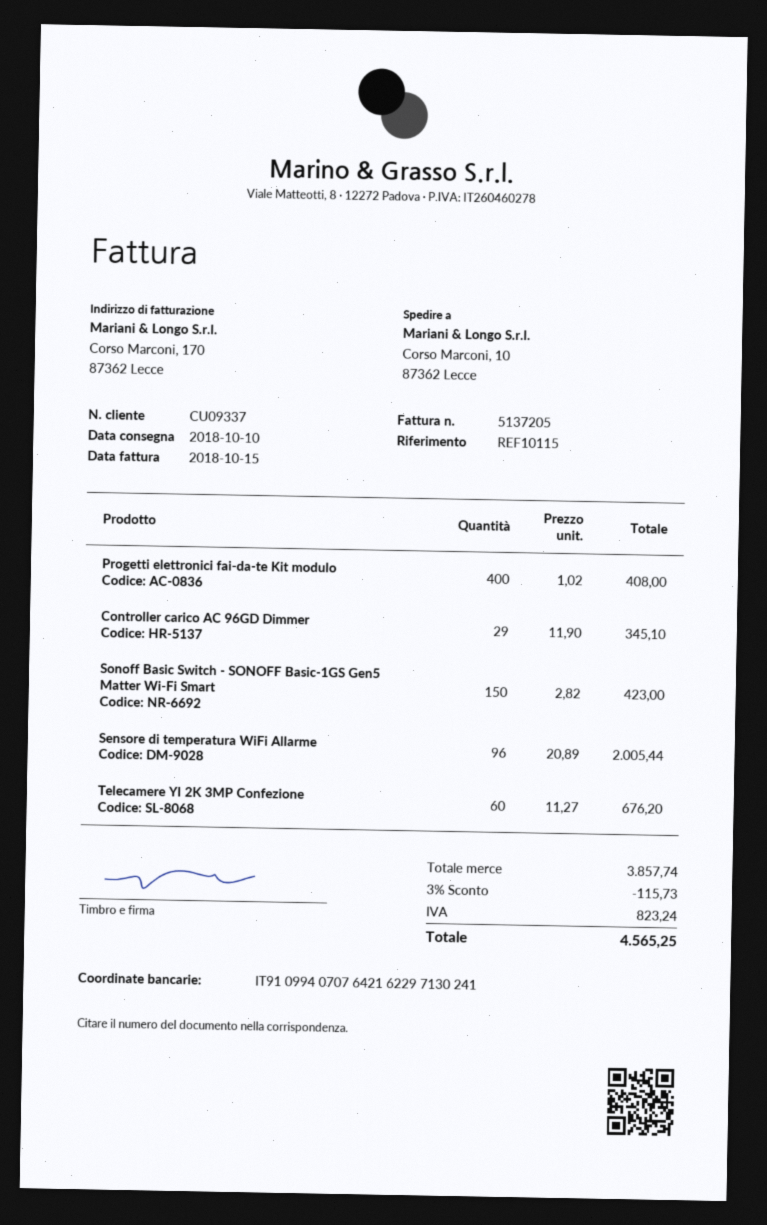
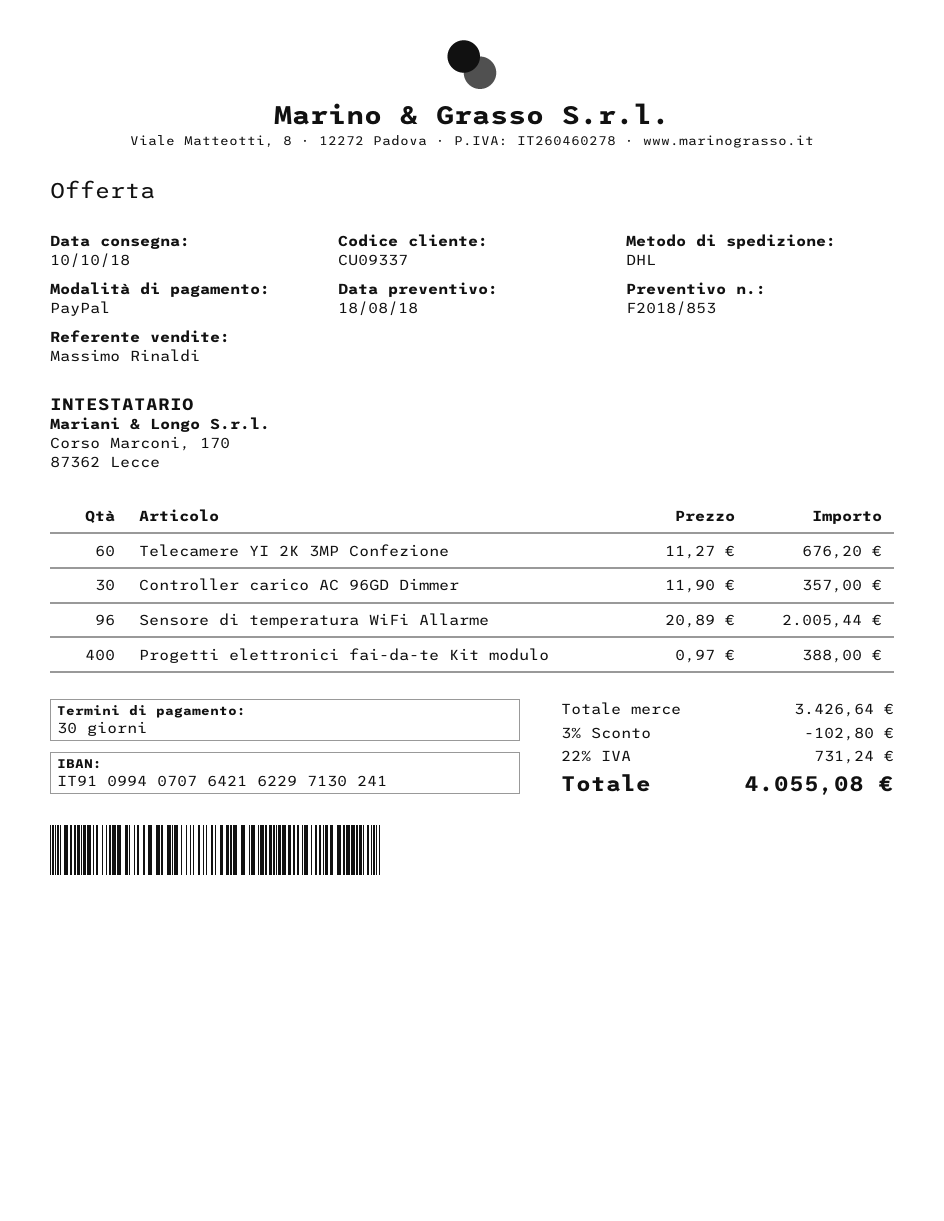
Progetti elettronici fai-da-te Kit modulo: 400 x 1.02 = 408.00 -> 400 x 0.97 = 388.00
Controller carico AC 96GD Dimmer: 29 x 11.90 = 345.10 -> 30 x 11.90 = 357.00
Sonoff Basic Switch - SONOFF Basic-1GS Gen5 Matter Wi-Fi Smart: 150 x 2.82 = 423.00 -> none
subtotal: 3857.74 -> 3426.64
discount: 3% = 115.73 -> 3% = 102.80
tax: 823.24 -> 731.24
total: 4565.25 -> 4055.08

